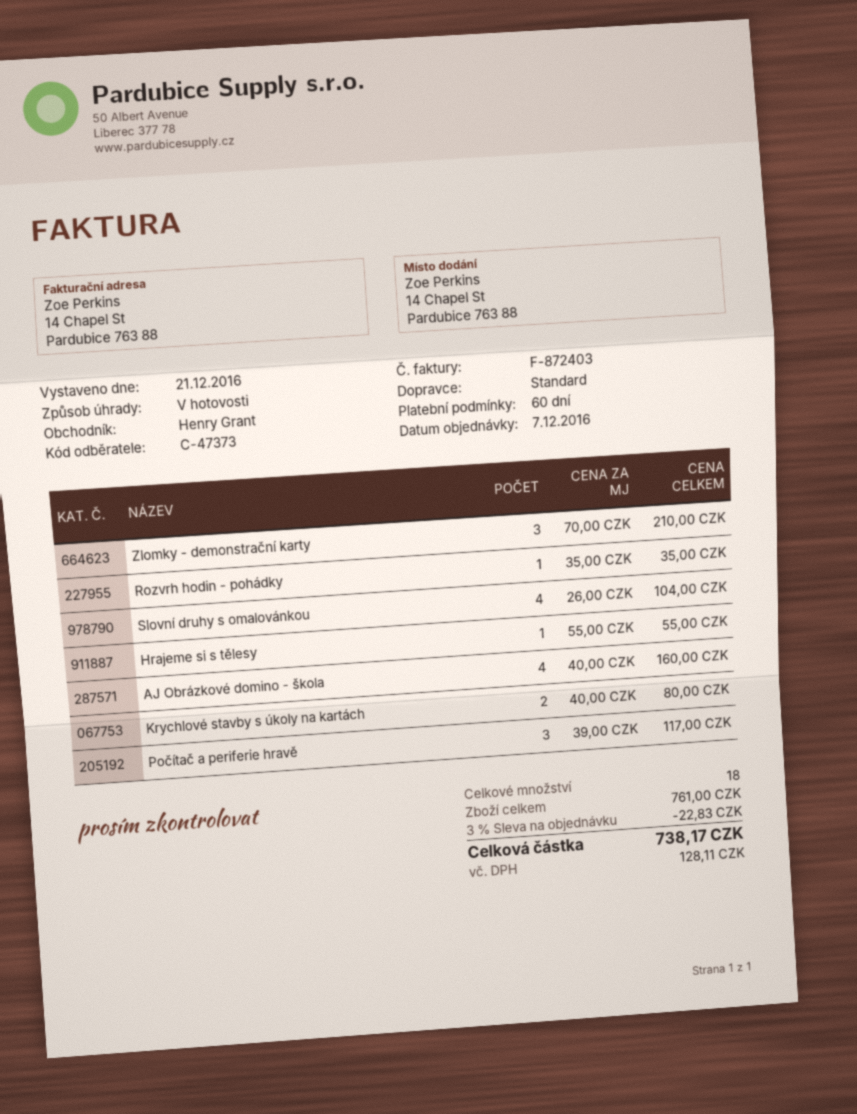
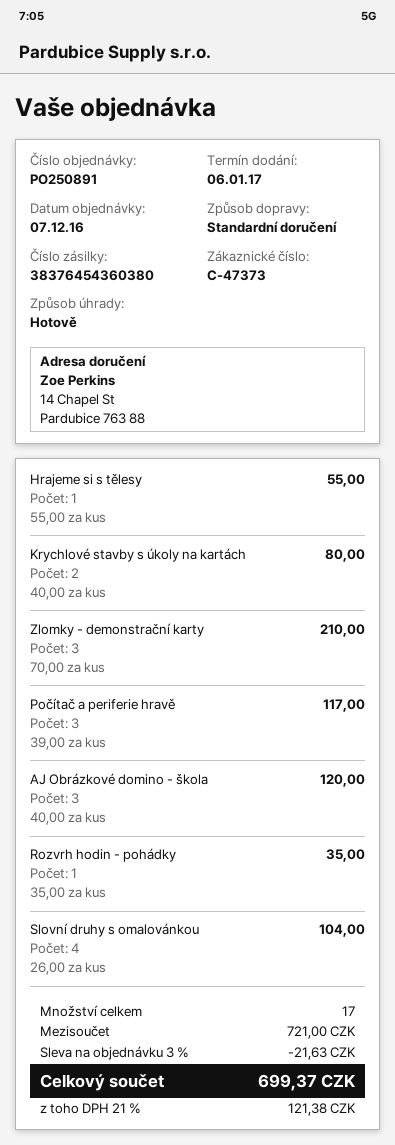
AJ Obrázkové domino - škola: 4 x 40.00 = 160.00 -> 3 x 40.00 = 120.00
total quantity: 18 -> 17
subtotal: 761.00 -> 721.00
discount: 3% = 22.83 -> 3% = 21.63
tax: 128.11 -> 121.38
total: 738.17 -> 699.37

